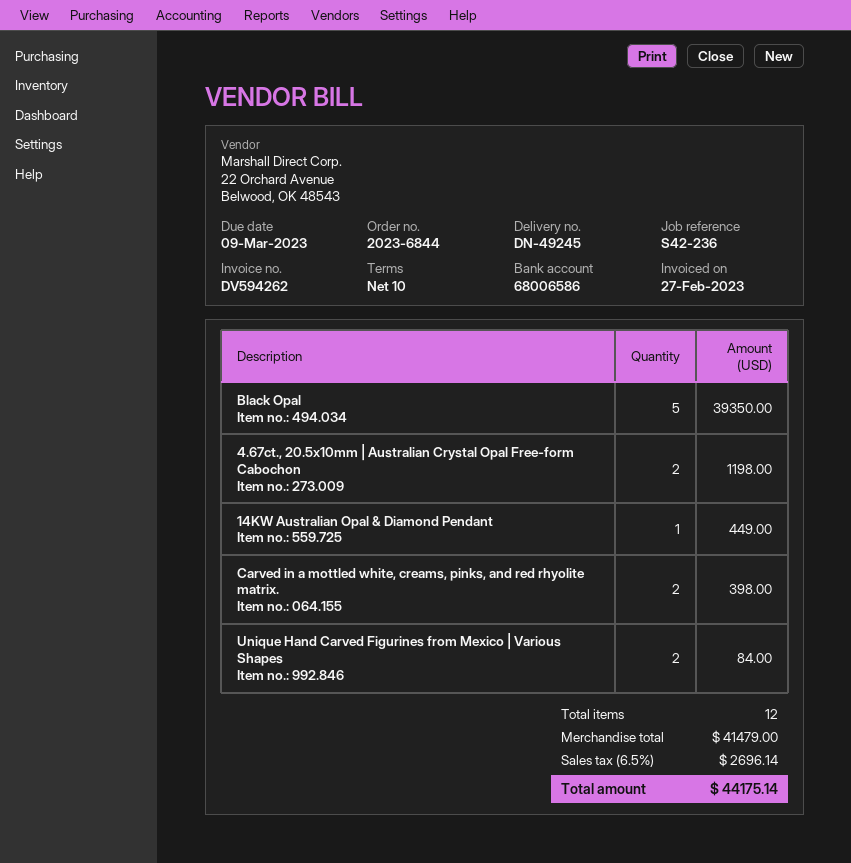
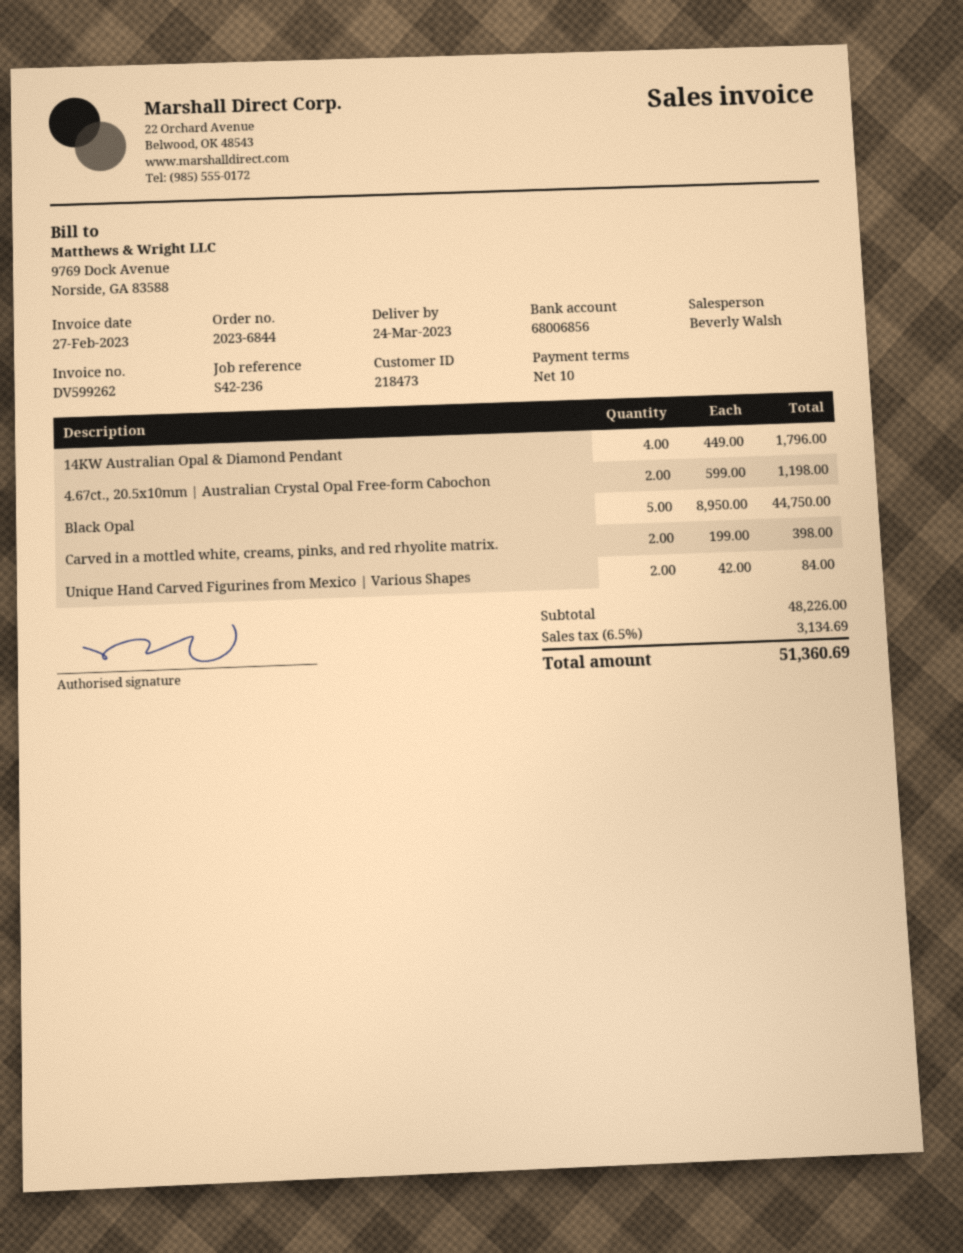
invoice number: DV594262 -> DV599262
bank account: 68006586 -> 68006856
Black Opal: 5 for 39350.00 -> 5 for 44750.00
14KW Australian Opal & Diamond Pendant: 1 for 449.00 -> 4 for 1796.00
subtotal: 41479.00 -> 48226.00
tax: 6.5% = 2696.14 -> 6.5% = 3134.69
total: 44175.14 -> 51360.69

